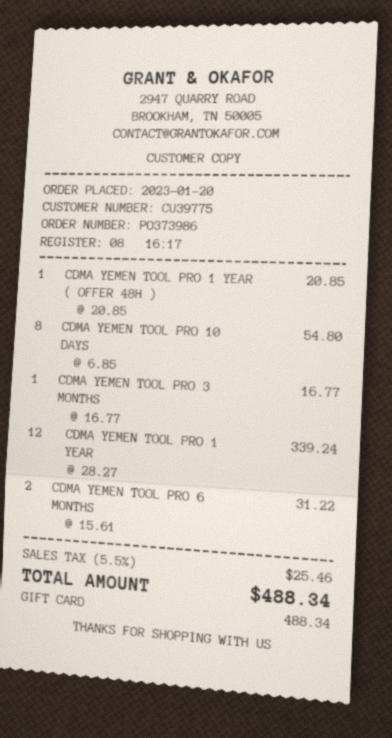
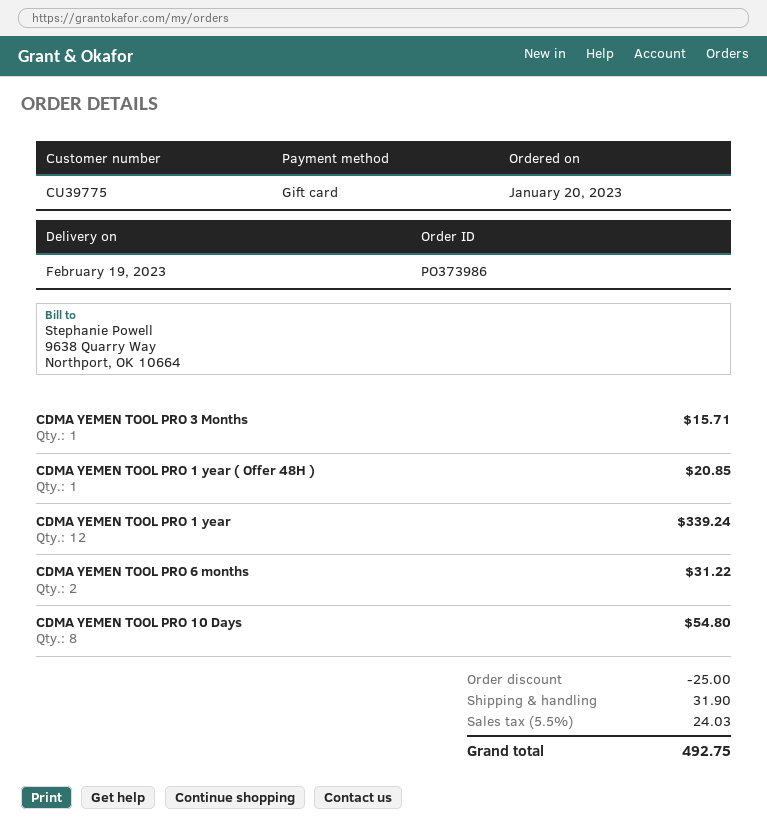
CDMA YEMEN TOOL PRO 3 MONTHS: 1 for 16.77 -> 1 for 15.71
discount: none -> 25.00
shipping: none -> 31.90
tax: 5.5% = 25.46 -> 5.5% = 24.03
total: 488.34 -> 492.75

